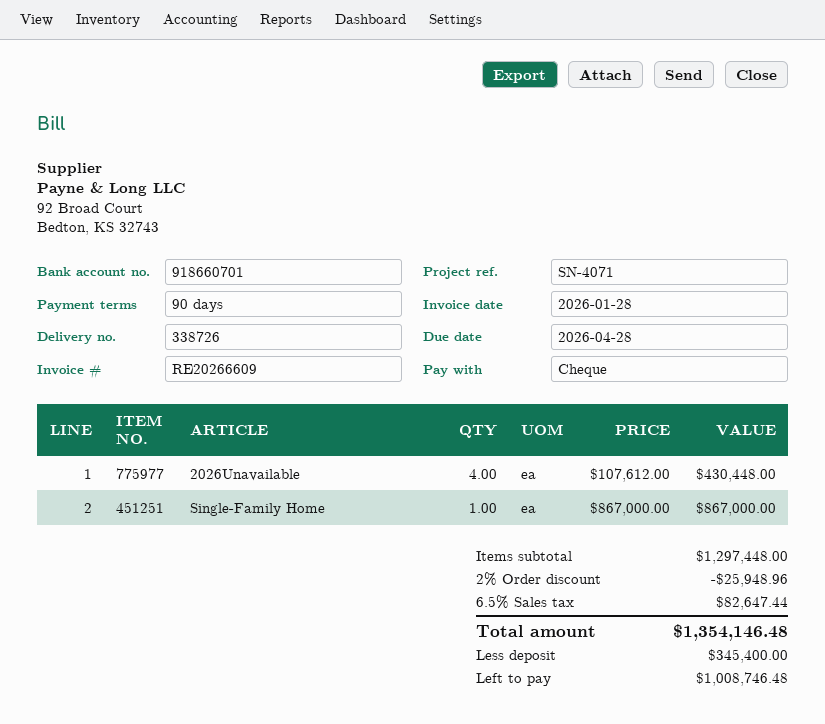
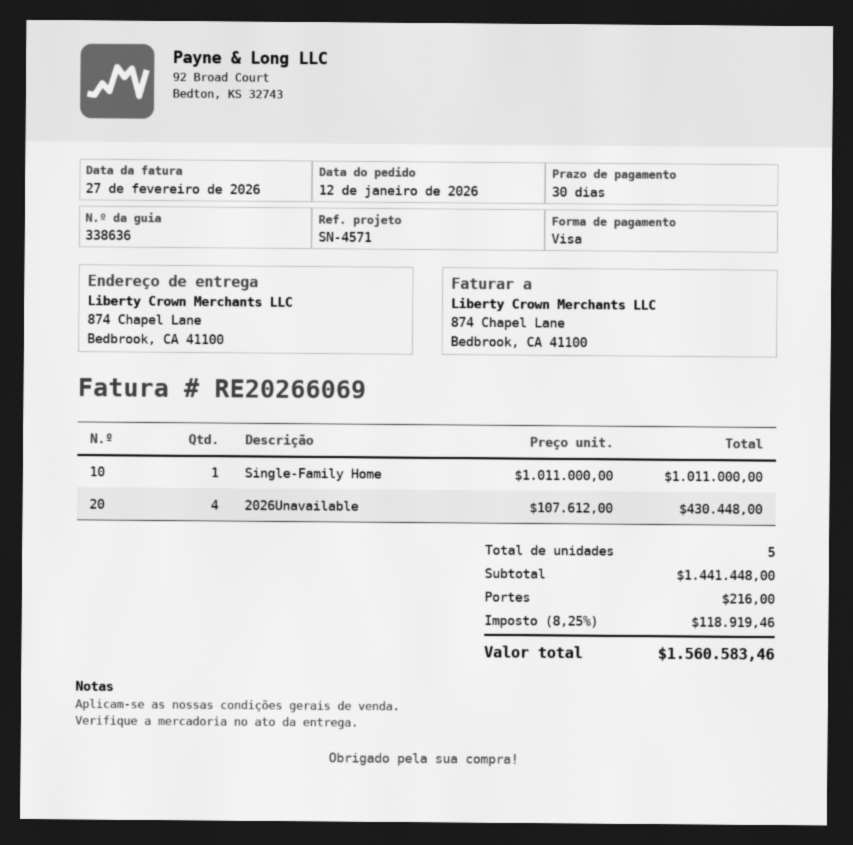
delivery note number: 338726 -> 338636
invoice number: RE20266609 -> RE20266069
invoice date: 2026-01-28 -> 2026-02-27
payment terms: 90 days -> 30 days
reference: SN-4071 -> SN-4571
payment method: cheque -> Visa
Single-Family Home: 1 x 867000.00 = 867000.00 -> 1 x 1011000.00 = 1011000.00
subtotal: 1297448.00 -> 1441448.00
discount: 2% = 25948.96 -> none
shipping: none -> 216.00
tax: 6.5% = 82647.44 -> 8.25% = 118919.46
total: 1354146.48 -> 1560583.46

